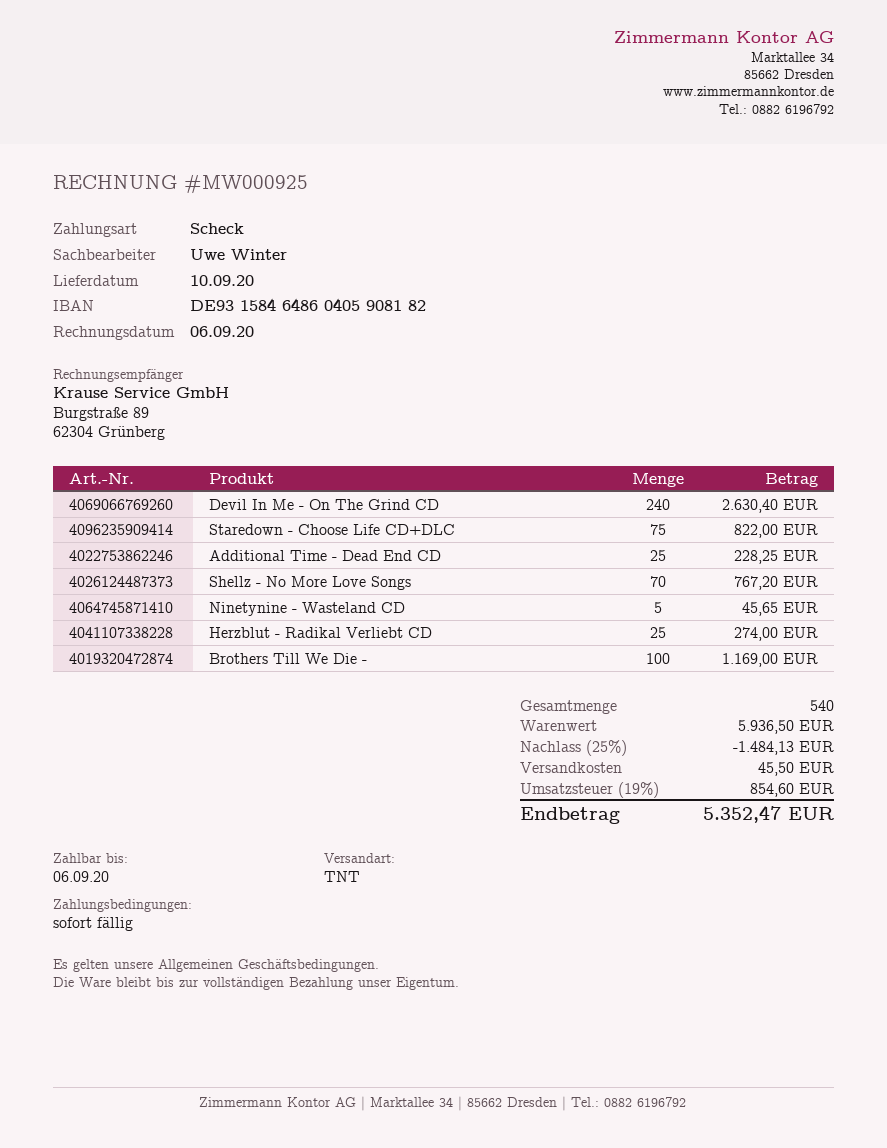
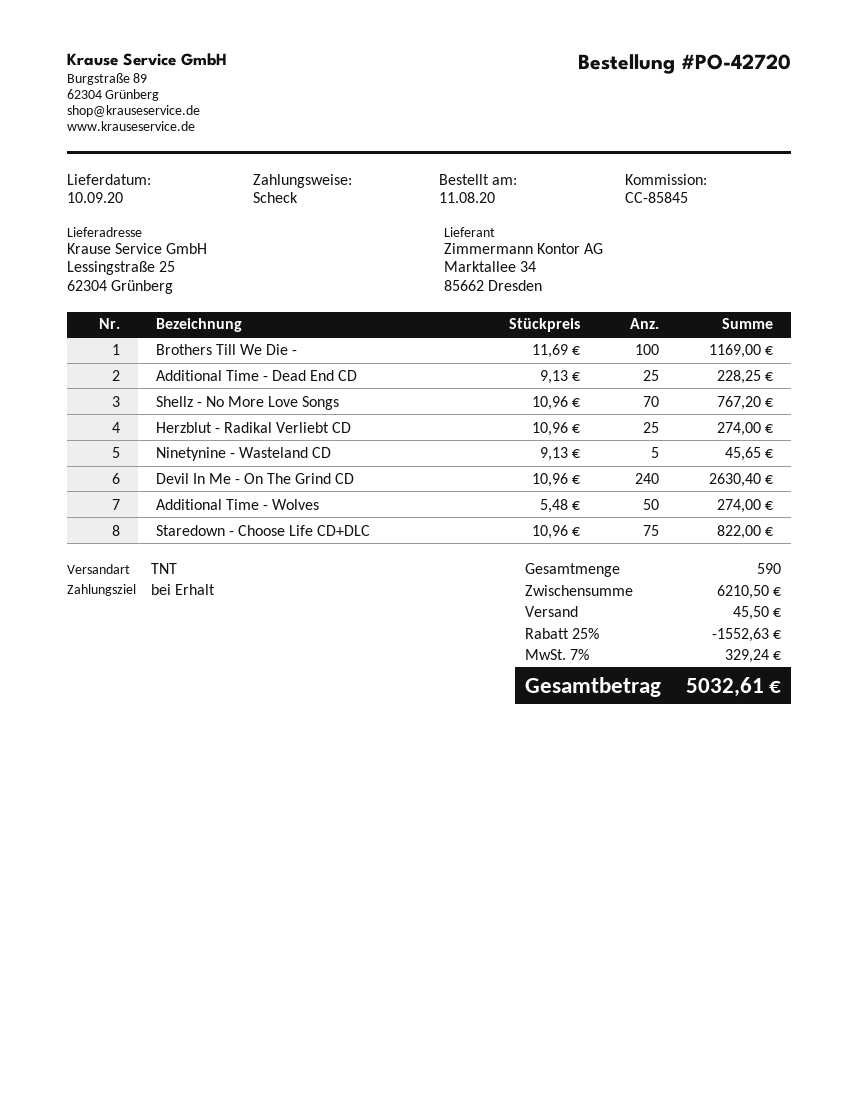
Additional Time - Wolves: none -> 50 for 274.00
total quantity: 540 -> 590
subtotal: 5936.50 -> 6210.50
discount: 25% = 1484.13 -> 25% = 1552.63
tax: 19% = 854.60 -> 7% = 329.24
total: 5352.47 -> 5032.61

